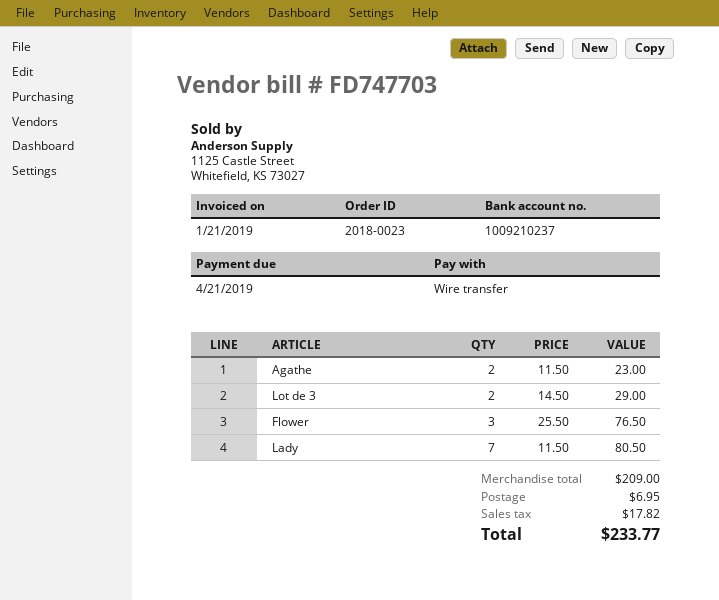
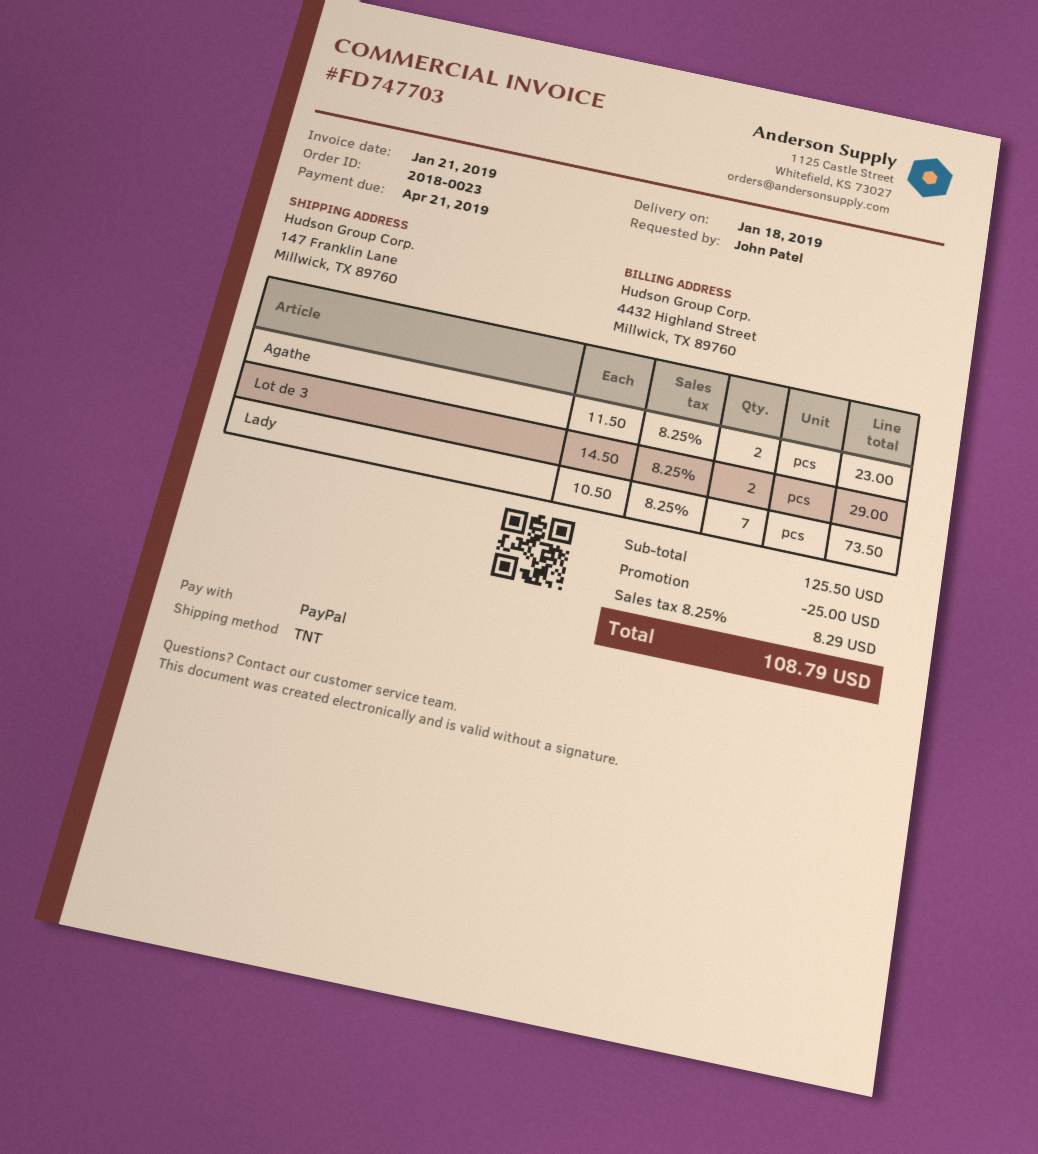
payment method: bank transfer -> PayPal
Flower: 3 x 25.50 = 76.50 -> none
Lady: 7 x 11.50 = 80.50 -> 7 x 10.50 = 73.50
subtotal: 209.00 -> 125.50
discount: none -> 25.00
shipping: 6.95 -> none
tax: 17.82 -> 8.29
total: 233.77 -> 108.79

